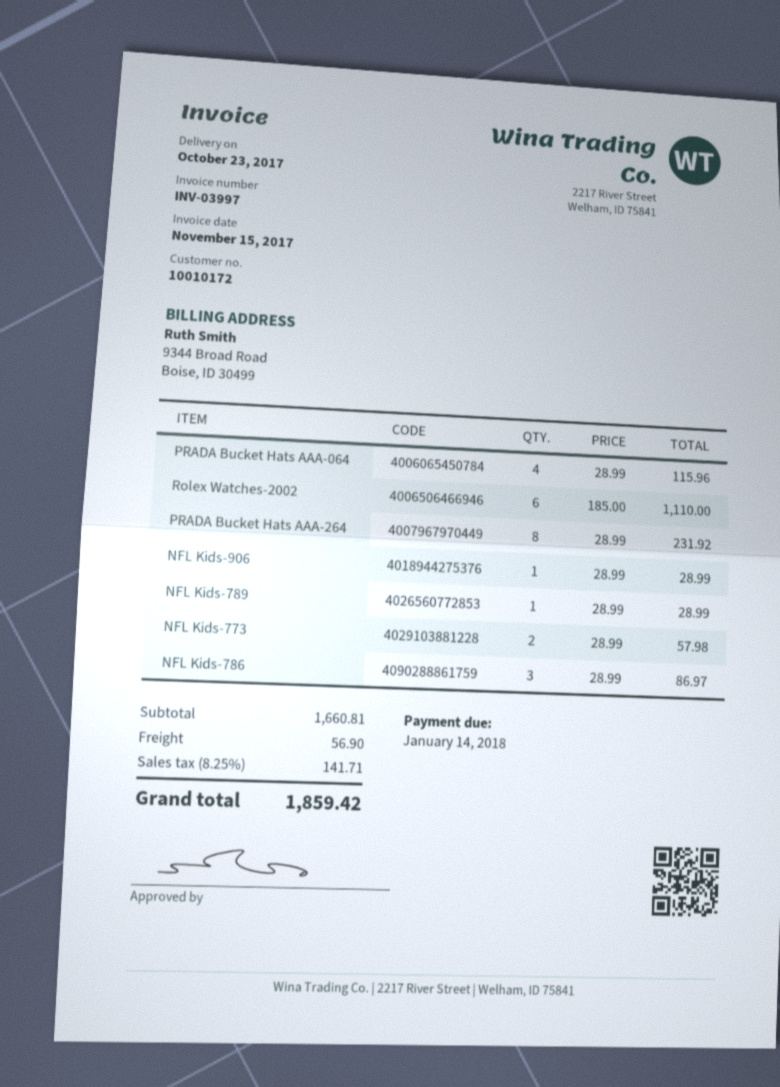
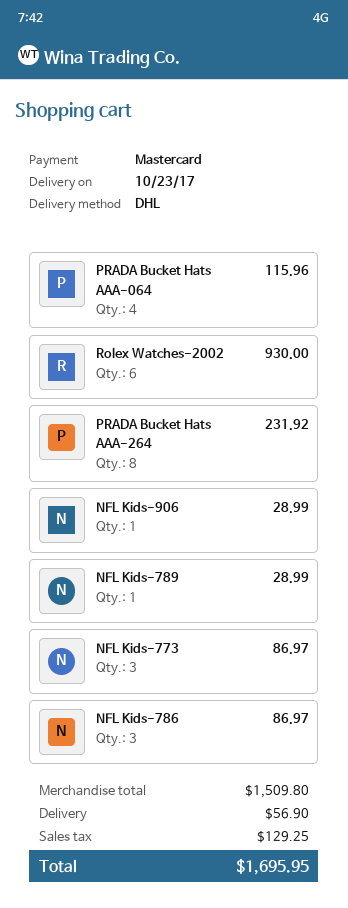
Rolex Watches-2002: 6 for 1110.00 -> 6 for 930.00
NFL Kids-773: 2 for 57.98 -> 3 for 86.97
subtotal: 1660.81 -> 1509.80
tax: 141.71 -> 129.25
total: 1859.42 -> 1695.95

